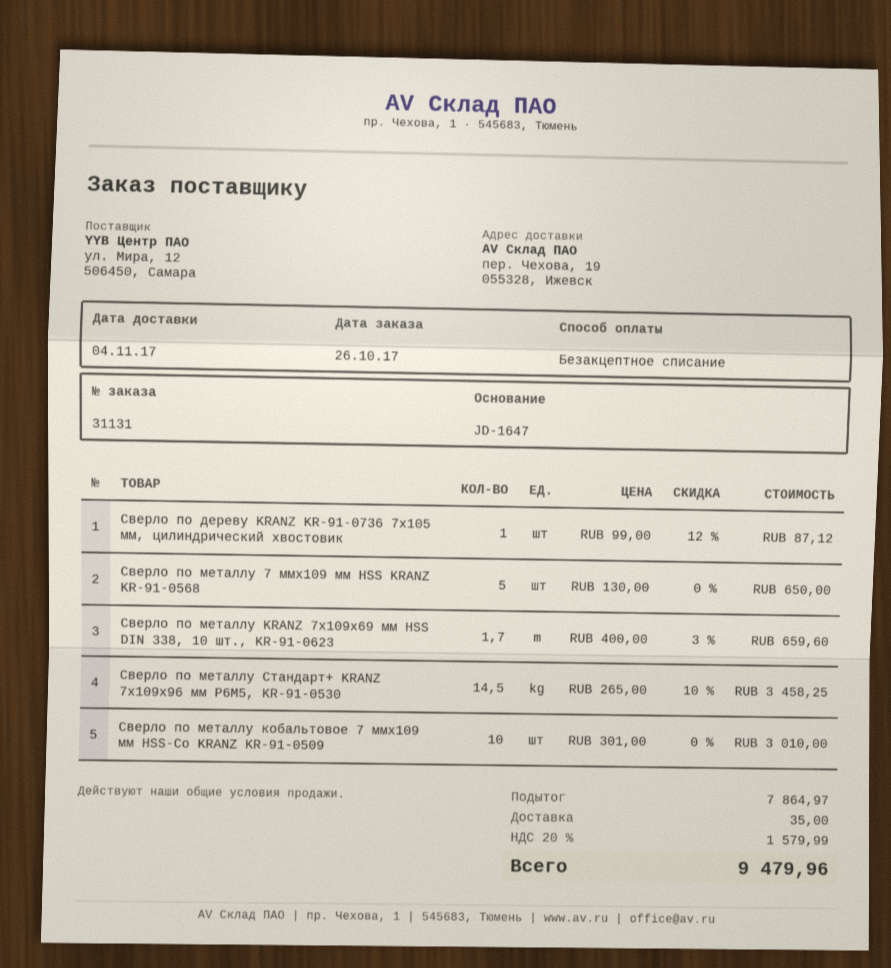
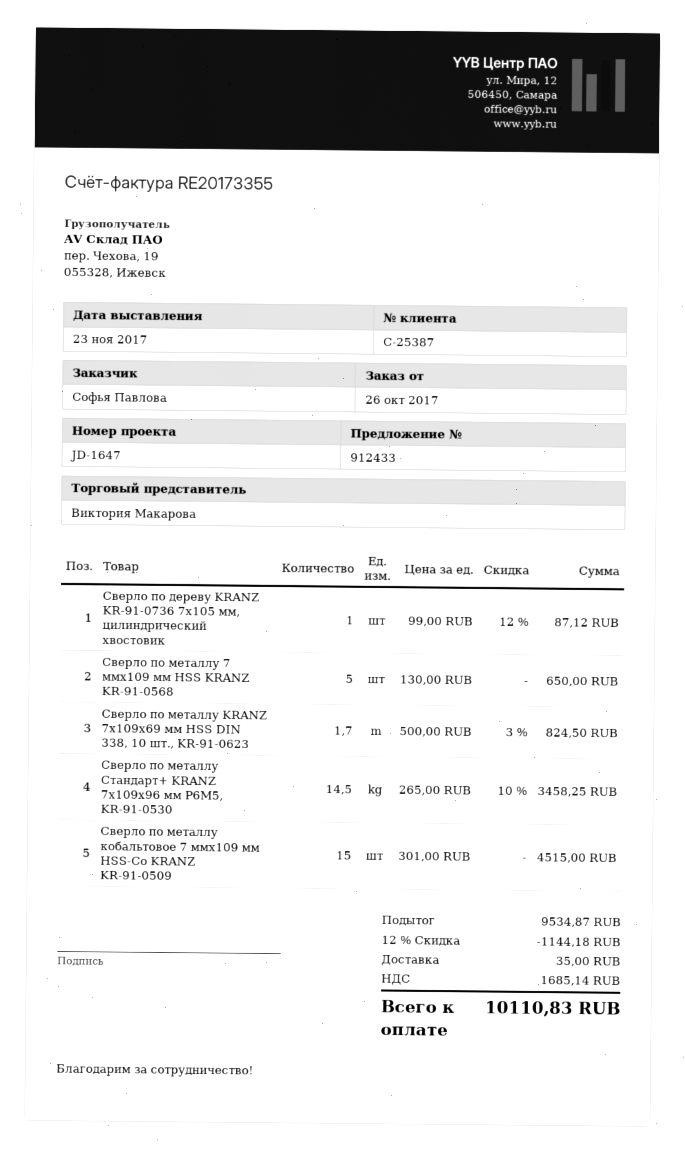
Сверло по металлу KRANZ 7x109x69 мм HSS DIN 338, 10 шт., KR-91-0623: 1.7 x 400.00 - 3% = 659.60 -> 1.7 x 500.00 - 3% = 824.50
Сверло по металлу кобальтовое 7 ммx109 мм HSS-Co KRANZ KR-91-0509: 10 x 301.00 = 3010.00 -> 15 x 301.00 = 4515.00
subtotal: 7864.97 -> 9534.87
discount: none -> 12% = 1144.18
tax: 1579.99 -> 1685.14
total: 9479.96 -> 10110.83

